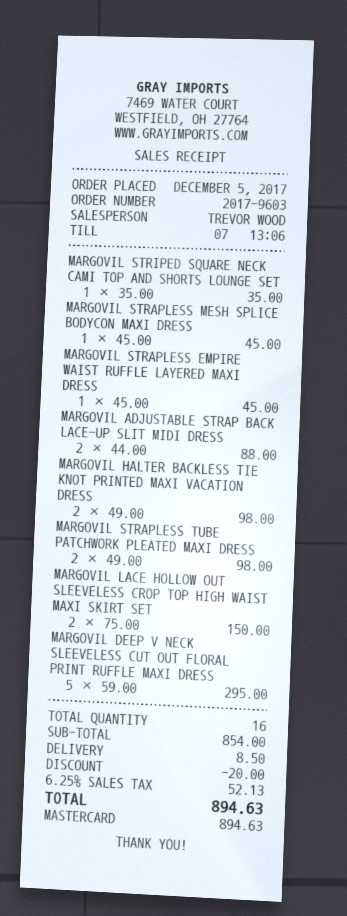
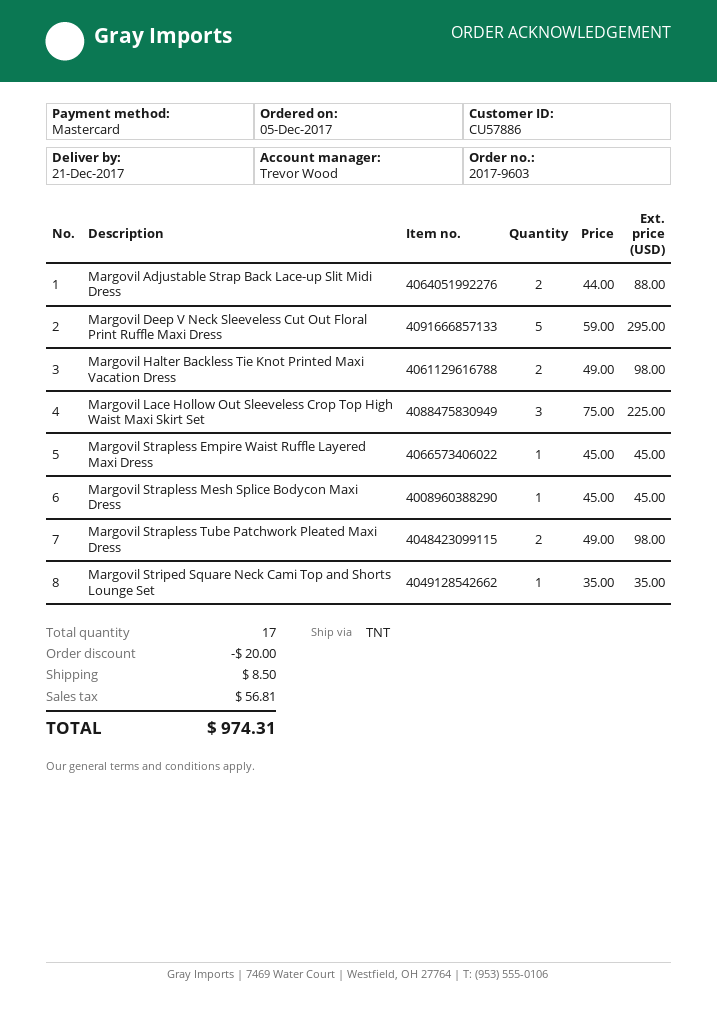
MARGOVIL LACE HOLLOW OUT SLEEVELESS CROP TOP HIGH WAIST MAXI SKIRT SET: 2 x 75.00 = 150.00 -> 3 x 75.00 = 225.00
total quantity: 16 -> 17
tax: 52.13 -> 56.81
total: 894.63 -> 974.31

